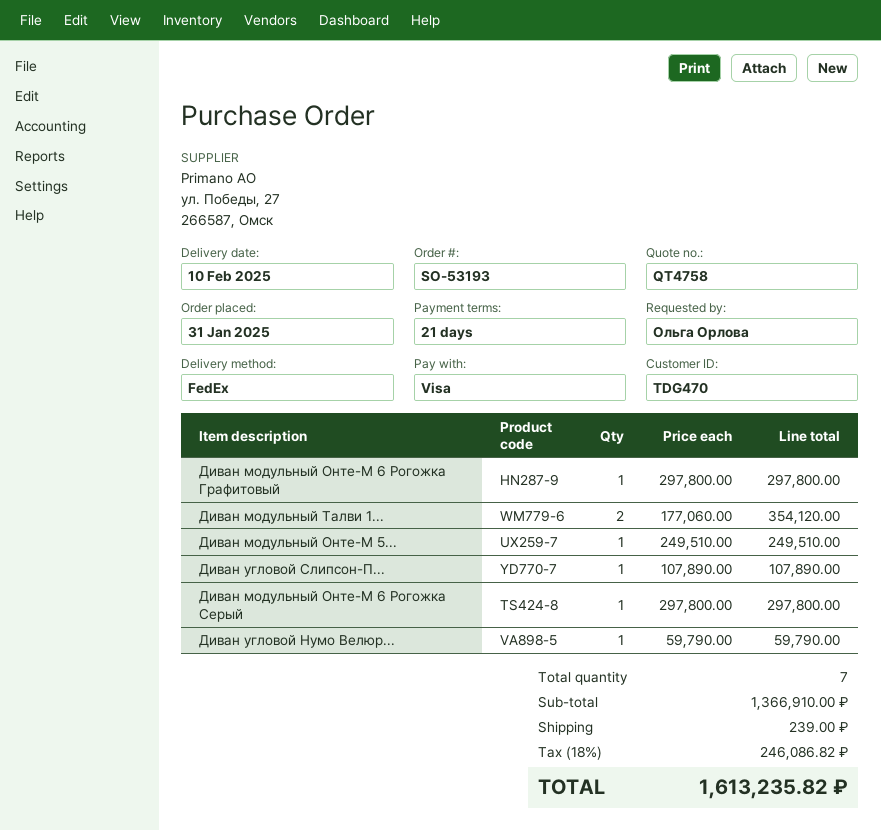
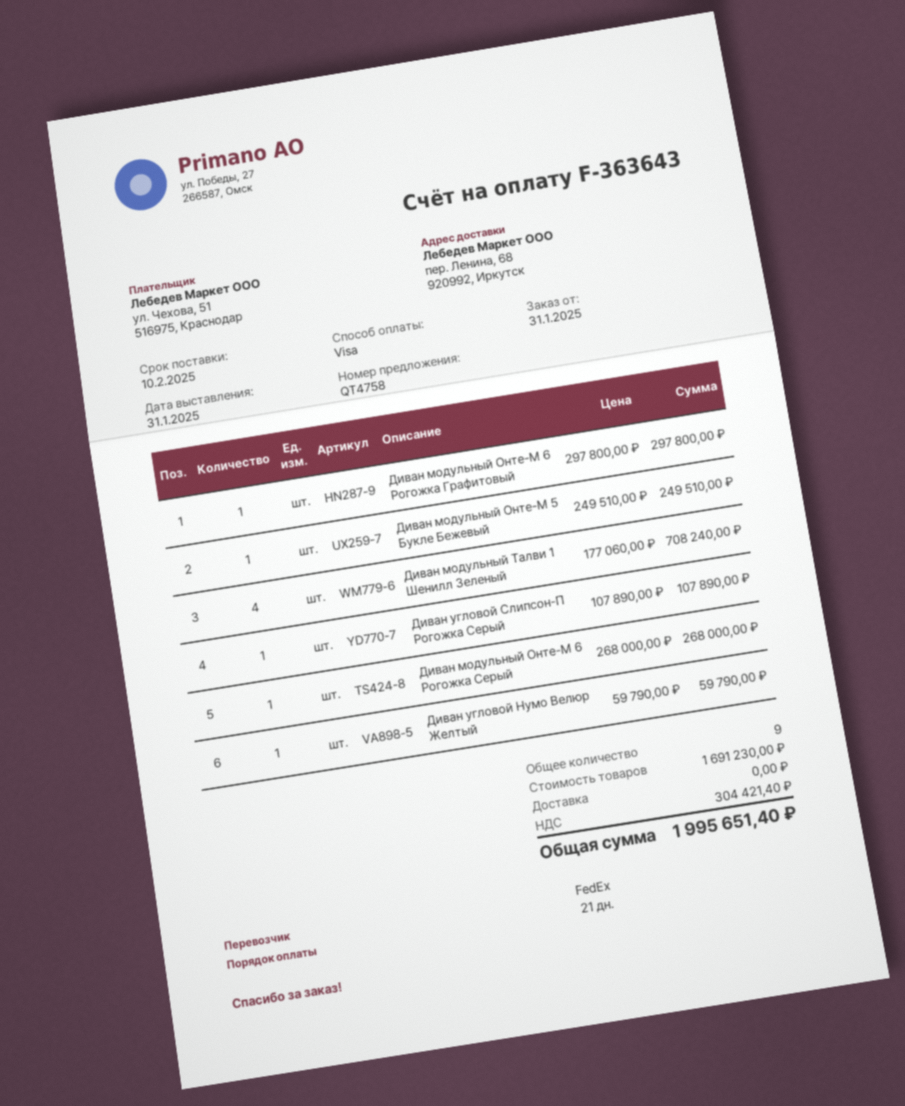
Диван модульный Талви 1...: 2 x 177060.00 = 354120.00 -> 4 x 177060.00 = 708240.00
Диван модульный Онте-М 6 Рогожка Серый: 1 x 297800.00 = 297800.00 -> 1 x 268000.00 = 268000.00
total quantity: 7 -> 9
subtotal: 1366910.00 -> 1691230.00
shipping: 239.00 -> 0.00
tax: 246086.82 -> 304421.40
total: 1613235.82 -> 1995651.40

